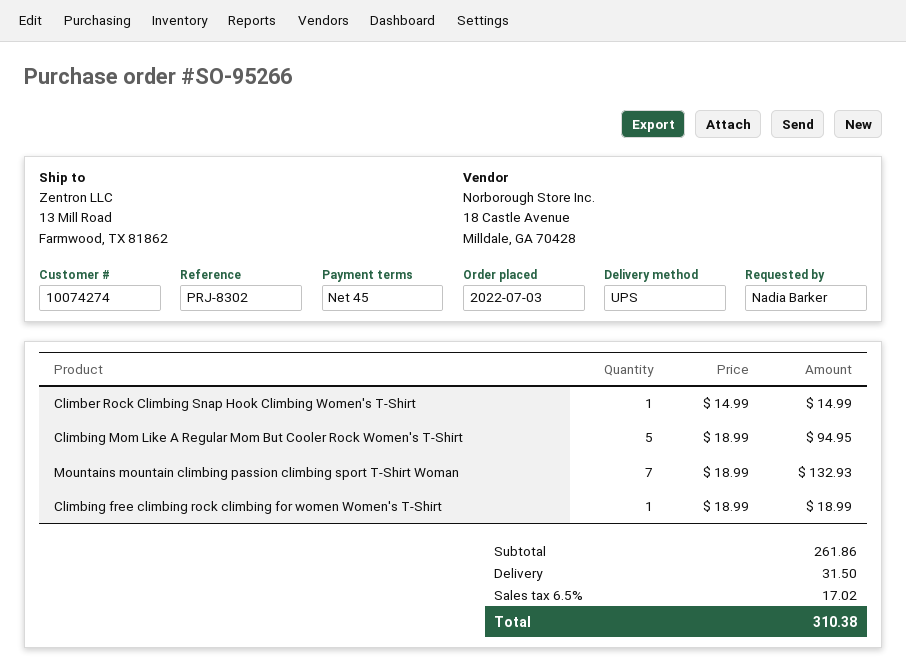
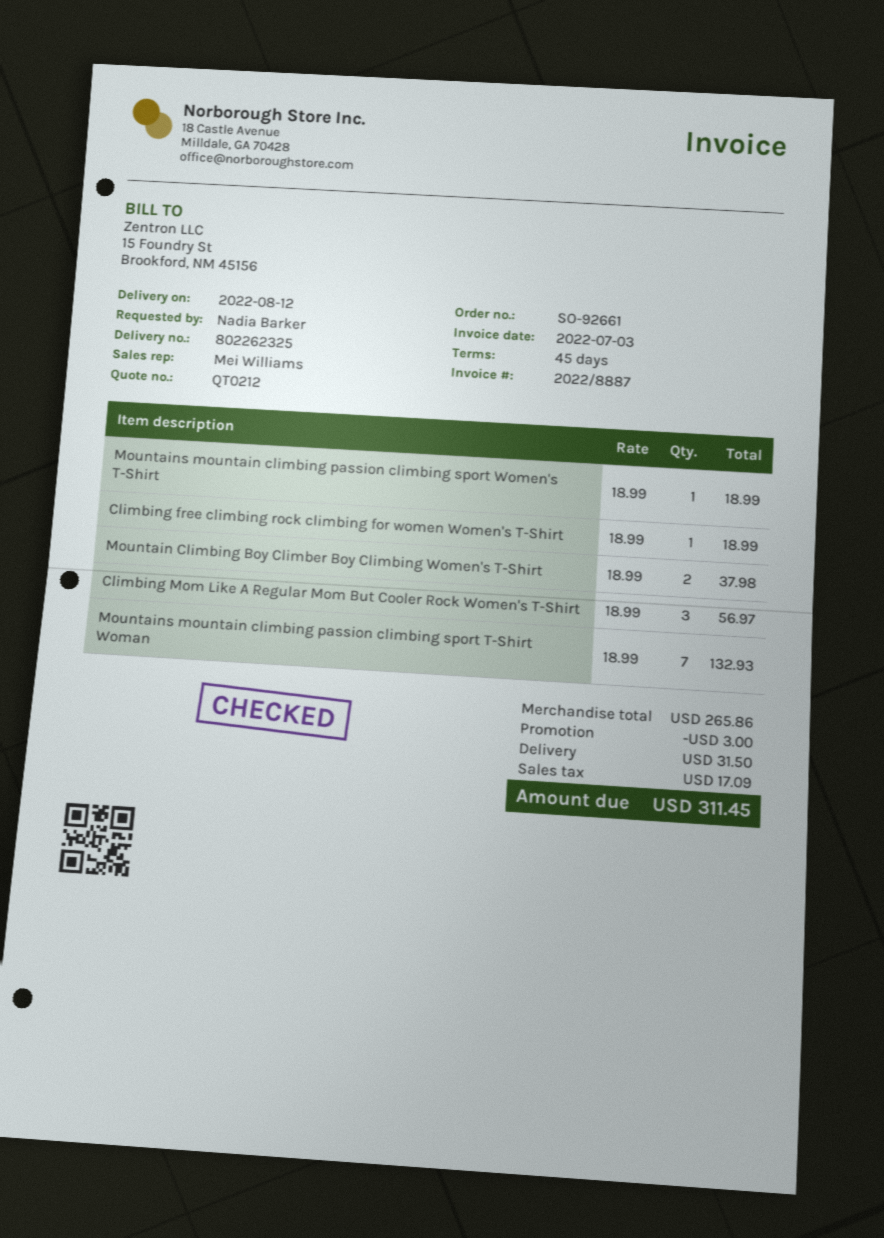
order number: SO-95266 -> SO-92661
Climber Rock Climbing Snap Hook Climbing Women's T-Shirt: 1 x 14.99 = 14.99 -> none
Climbing Mom Like A Regular Mom But Cooler Rock Women's T-Shirt: 5 x 18.99 = 94.95 -> 3 x 18.99 = 56.97
Mountains mountain climbing passion climbing sport Women's T-Shirt: none -> 1 x 18.99 = 18.99
Mountain Climbing Boy Climber Boy Climbing Women's T-Shirt: none -> 2 x 18.99 = 37.98
subtotal: 261.86 -> 265.86
discount: none -> 3.00
tax: 17.02 -> 17.09
total: 310.38 -> 311.45

